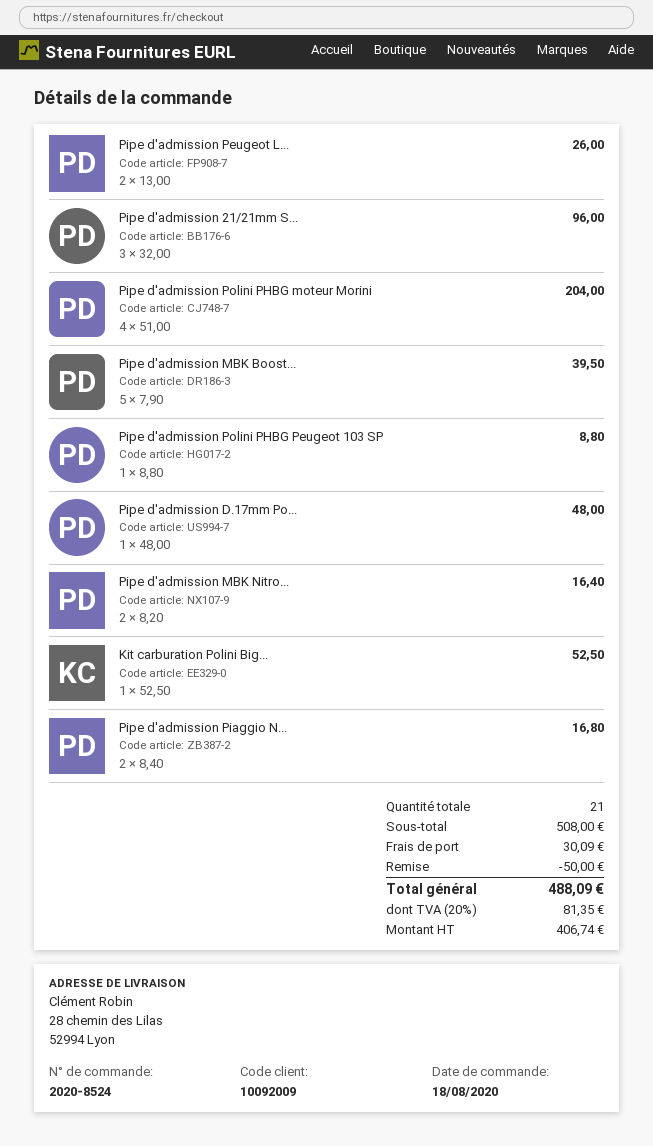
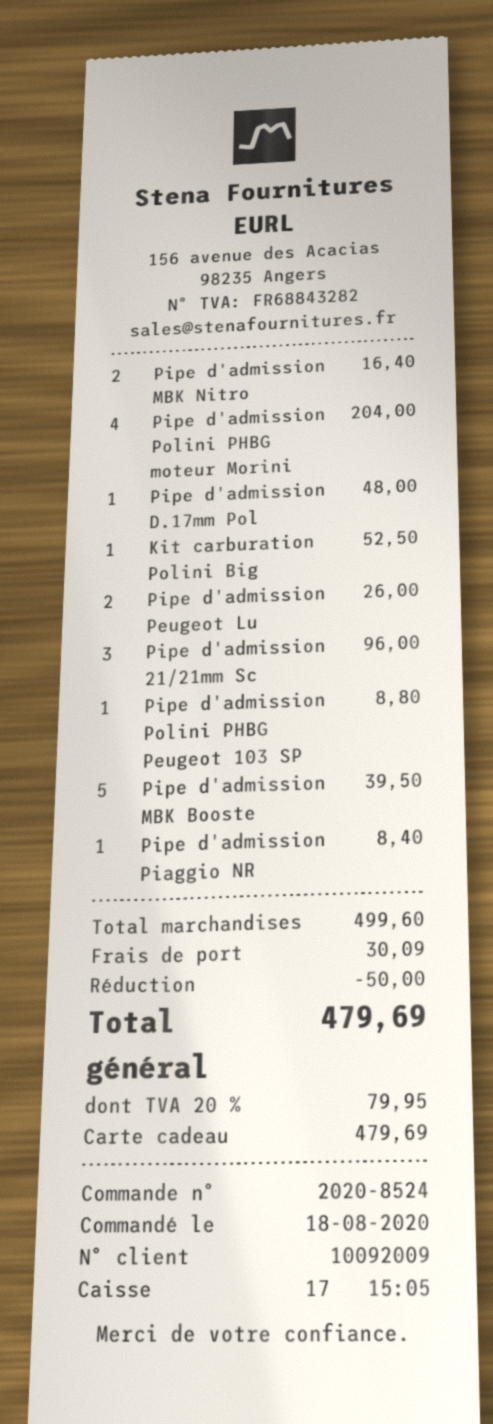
Pipe d'admission Piaggio N...: 2 for 16.80 -> 1 for 8.40
subtotal: 508.00 -> 499.60
tax: 20% = 81.35 -> 20% = 79.95
total: 488.09 -> 479.69

